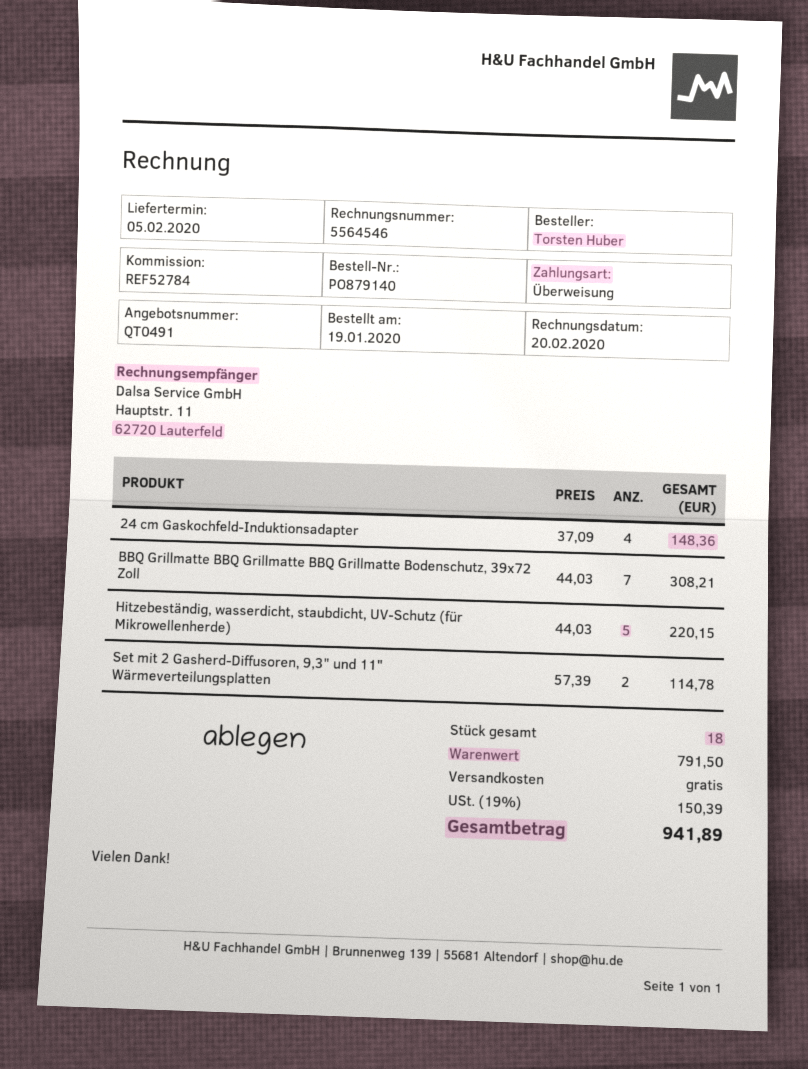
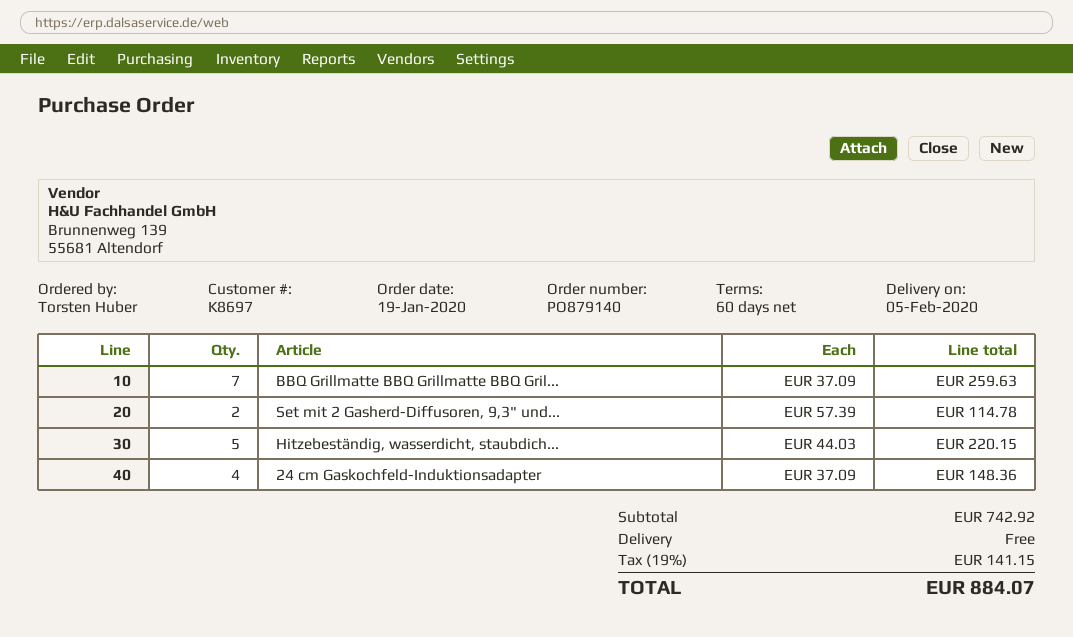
BBQ Grillmatte BBQ Grillmatte BBQ Grillmatte Bodenschutz, 39x72 Zoll: 7 x 44.03 = 308.21 -> 7 x 37.09 = 259.63
subtotal: 791.50 -> 742.92
tax: 19% = 150.39 -> 19% = 141.15
total: 941.89 -> 884.07

